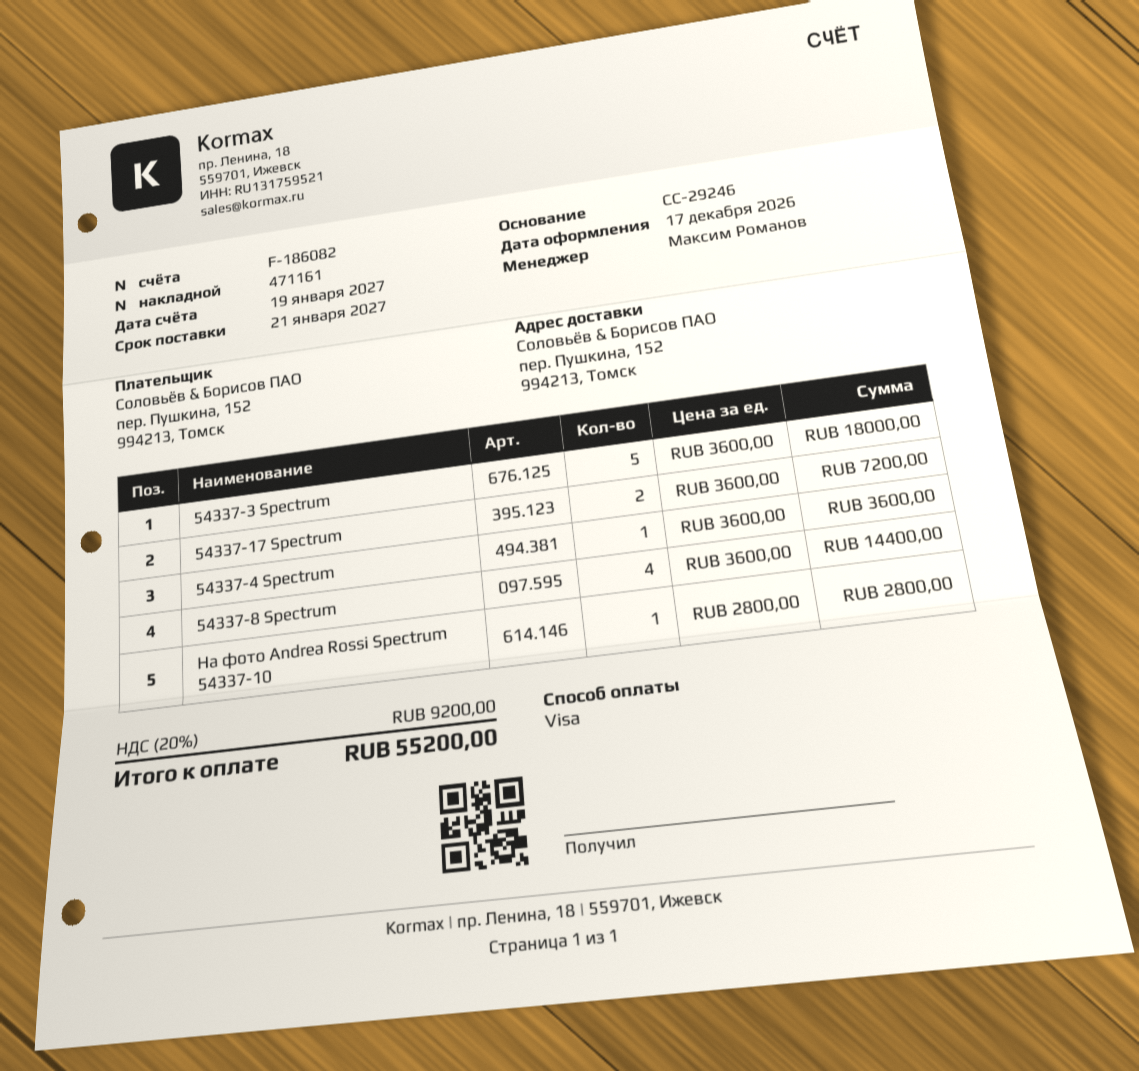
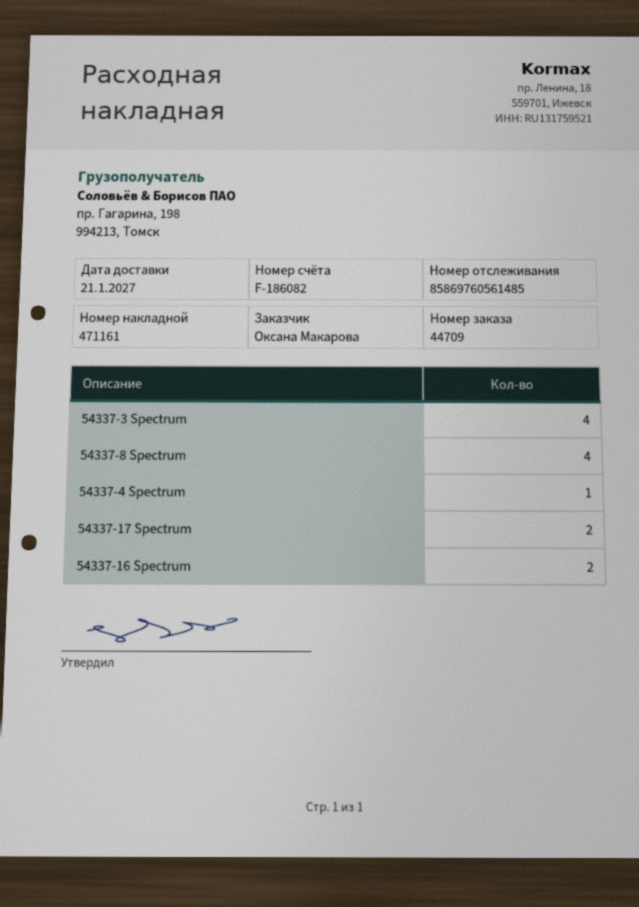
ship to: пер. Пушкина, 152, 994213, Томск -> пр. Гагарина, 198, 994213, Томск
54337-3 Spectrum: 5 -> 4
На фото Andrea Rossi Spectrum 54337-10: 1 -> none
54337-16 Spectrum: none -> 2

